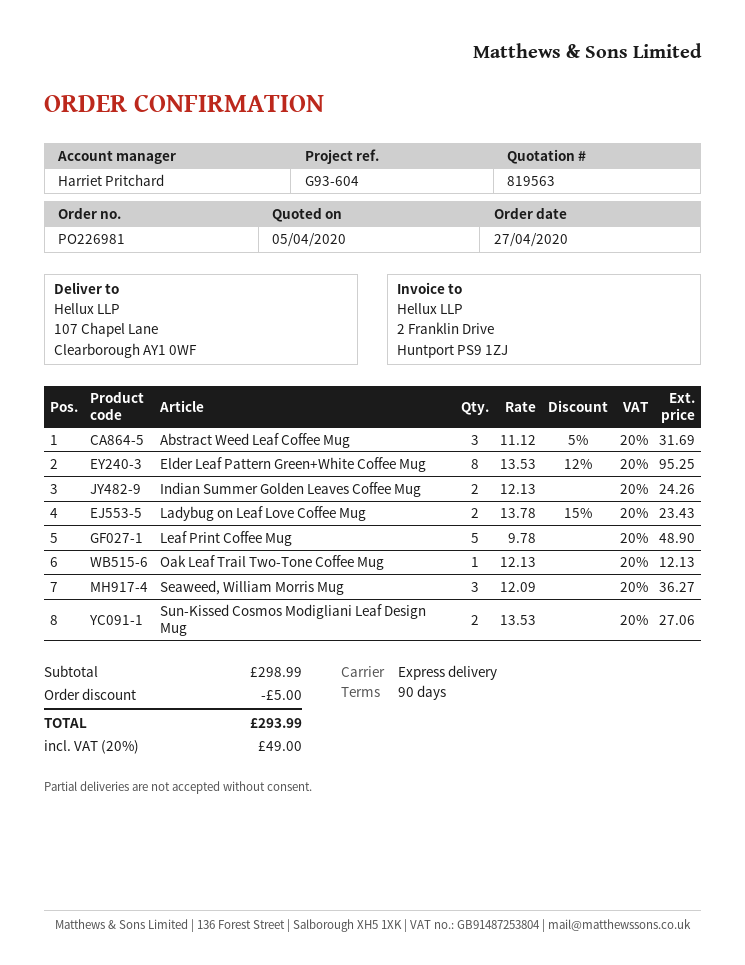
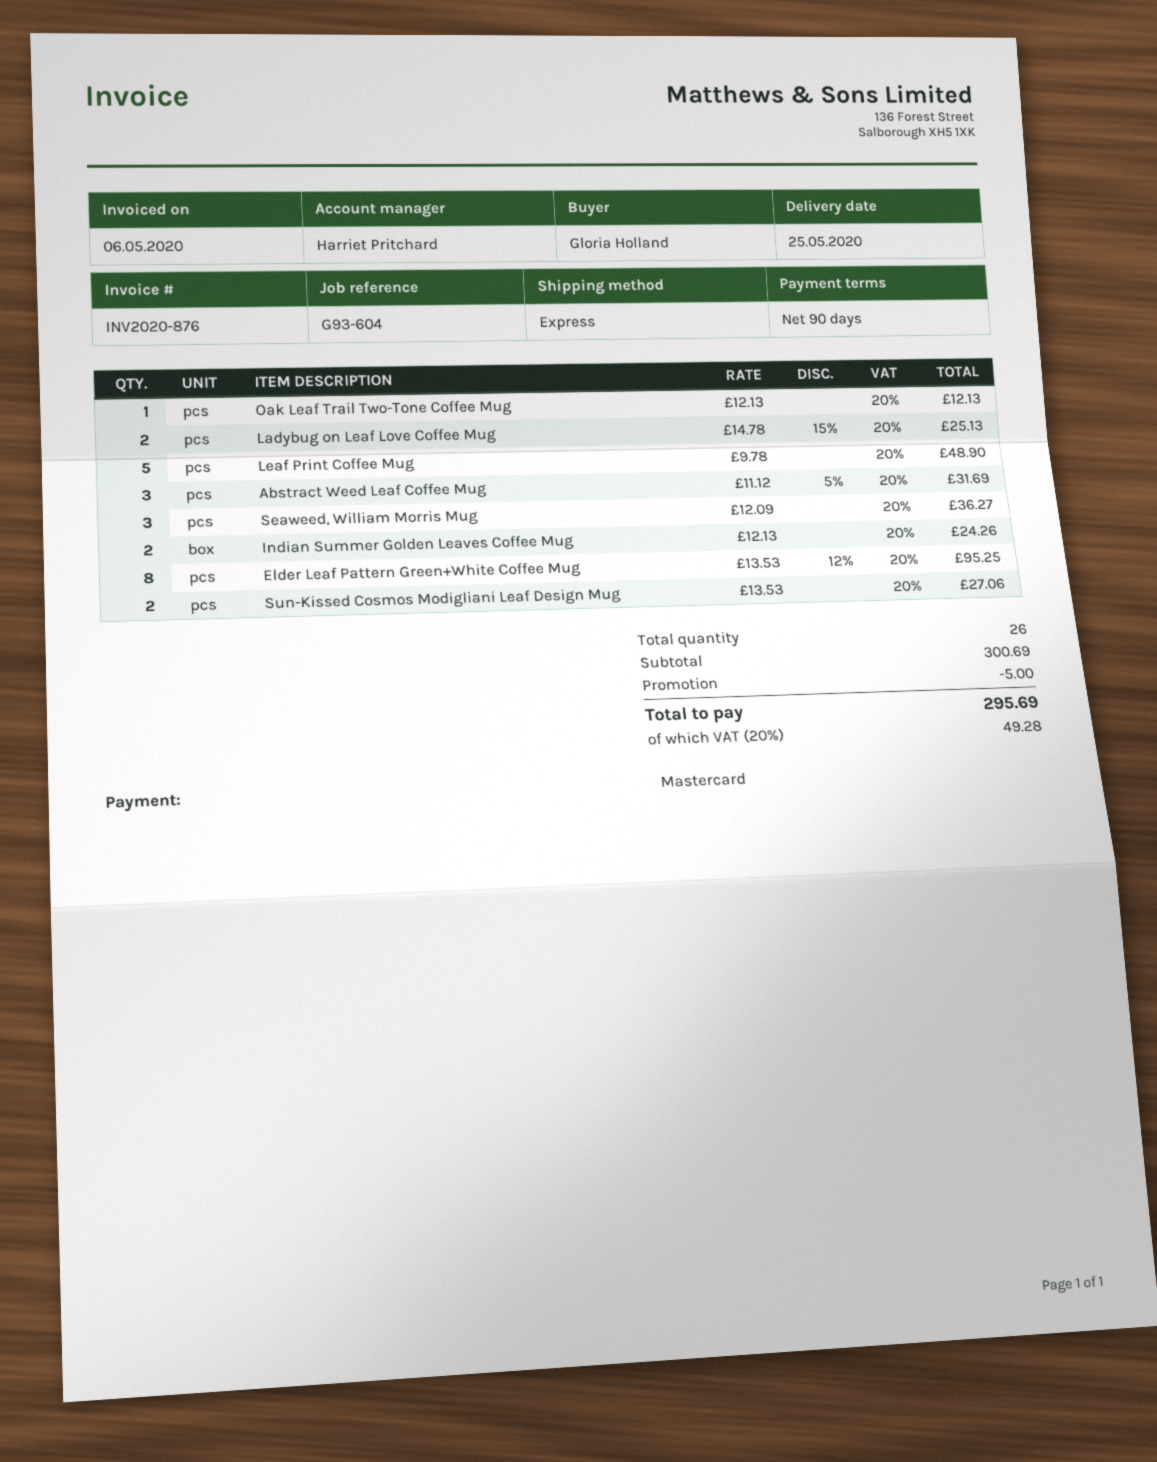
Ladybug on Leaf Love Coffee Mug: 2 x 13.78 - 15% = 23.43 -> 2 x 14.78 - 15% = 25.13
subtotal: 298.99 -> 300.69
tax: 20% = 49.00 -> 20% = 49.28
total: 293.99 -> 295.69

